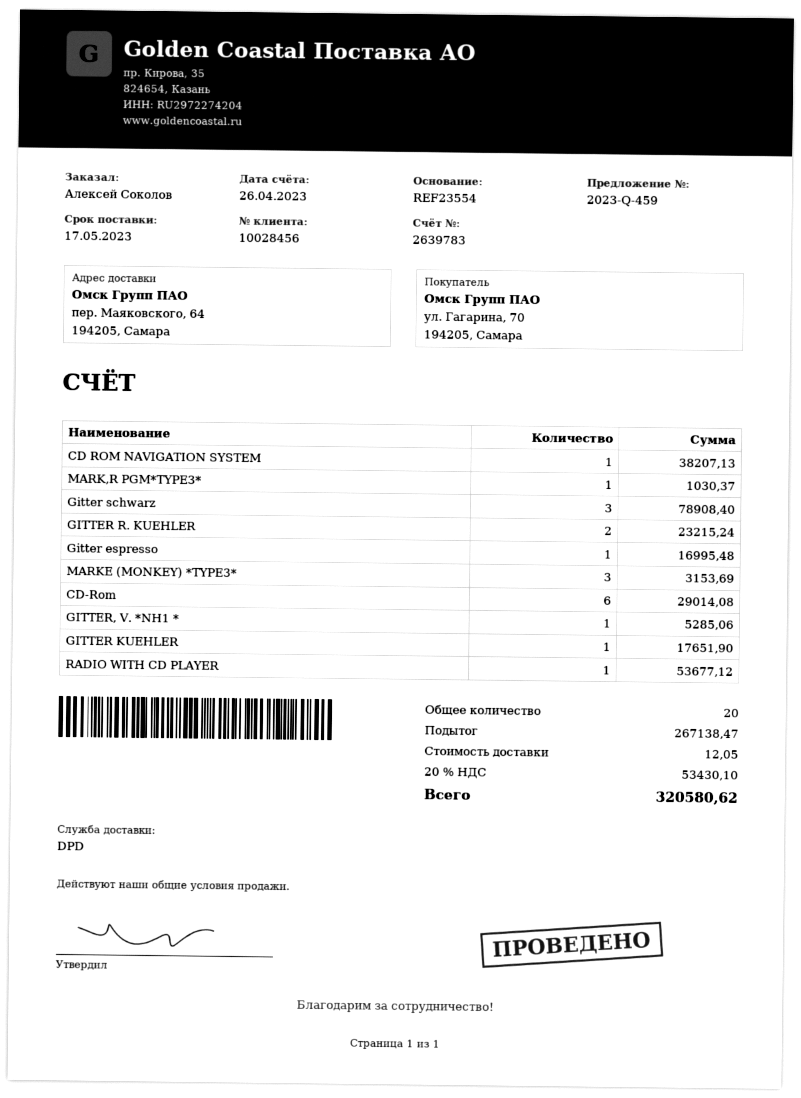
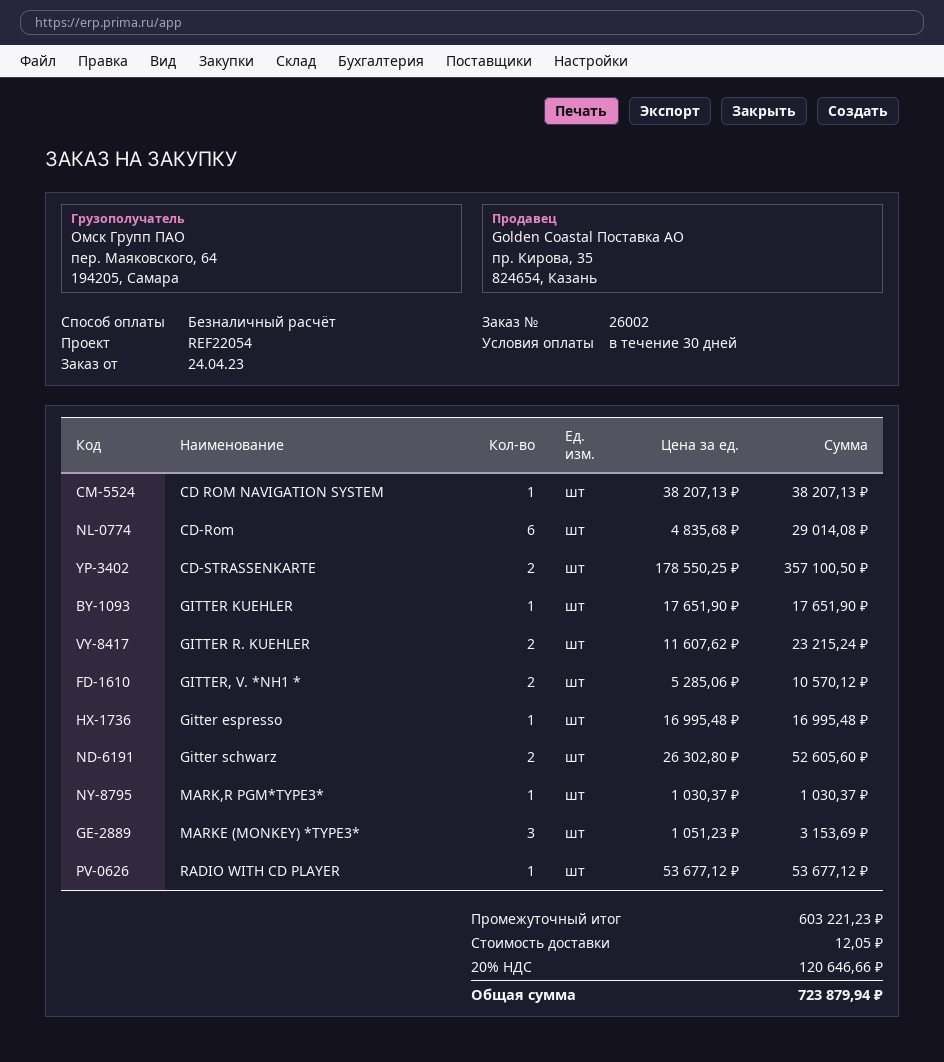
reference: REF23554 -> REF22054
Gitter schwarz: 3 for 78908.40 -> 2 for 52605.60
GITTER, V. *NH1 *: 1 for 5285.06 -> 2 for 10570.12
CD-STRASSENKARTE: none -> 2 for 357100.50
subtotal: 267138.47 -> 603221.23
tax: 20% = 53430.10 -> 20% = 120646.66
total: 320580.62 -> 723879.94

